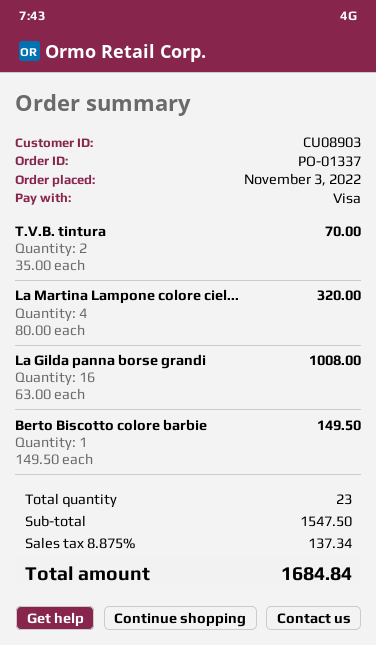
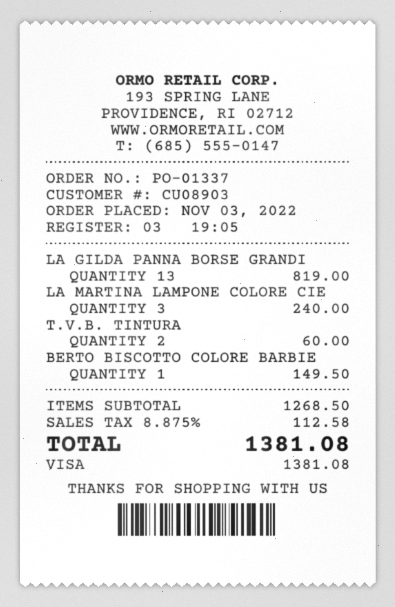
T.V.B. tintura: 2 for 70.00 -> 2 for 60.00
La Martina Lampone colore ciel...: 4 for 320.00 -> 3 for 240.00
La Gilda panna borse grandi: 16 for 1008.00 -> 13 for 819.00
subtotal: 1547.50 -> 1268.50
tax: 8.875% = 137.34 -> 8.875% = 112.58
total: 1684.84 -> 1381.08

